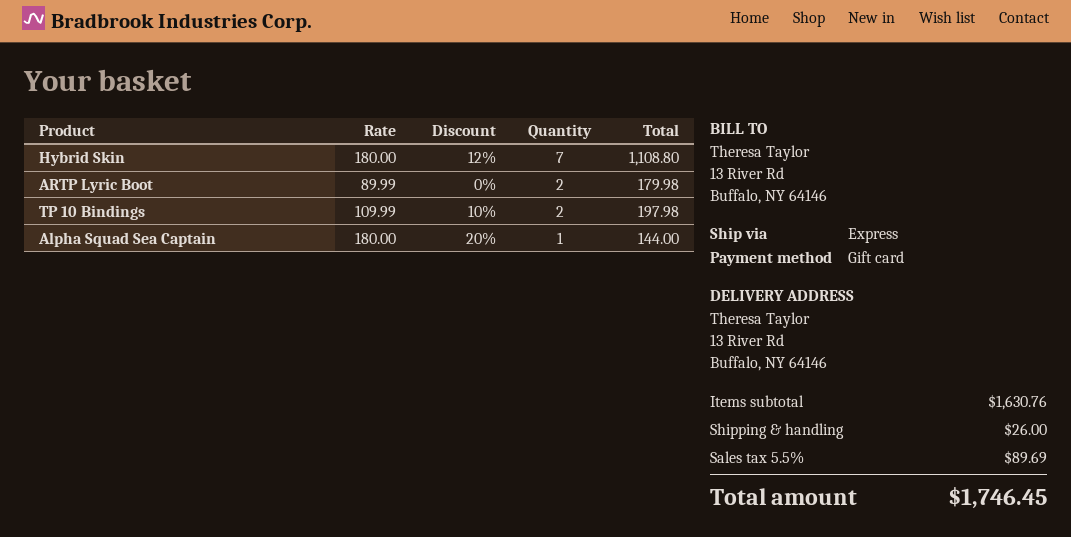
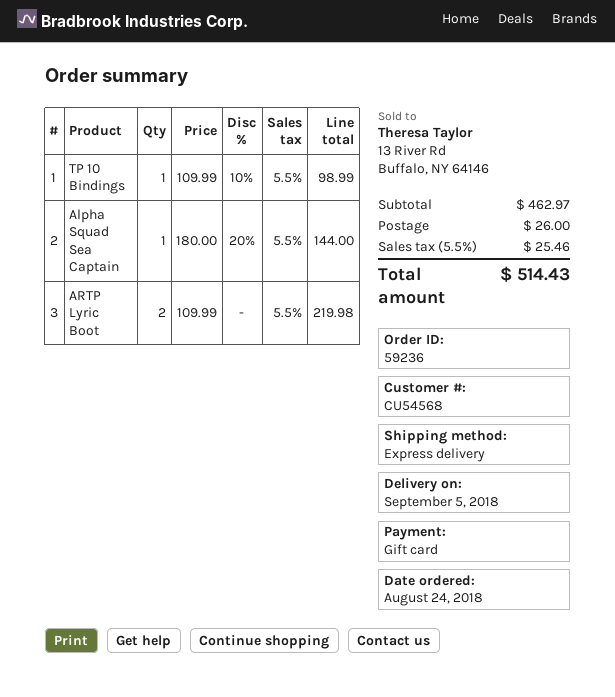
Hybrid Skin: 7 x 180.00 - 12% = 1108.80 -> none
ARTP Lyric Boot: 2 x 89.99 = 179.98 -> 2 x 109.99 = 219.98
TP 10 Bindings: 2 x 109.99 - 10% = 197.98 -> 1 x 109.99 - 10% = 98.99
subtotal: 1630.76 -> 462.97
tax: 5.5% = 89.69 -> 5.5% = 25.46
total: 1746.45 -> 514.43

